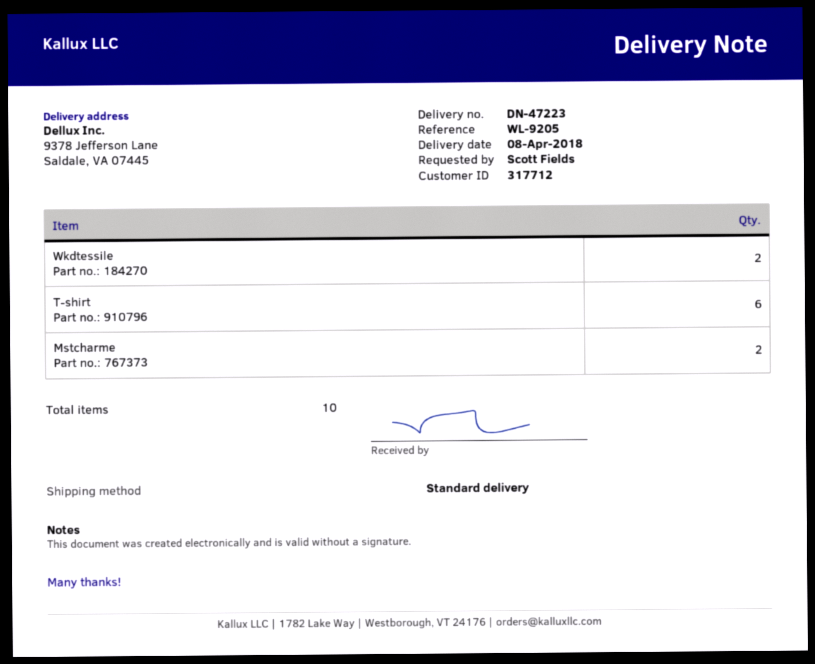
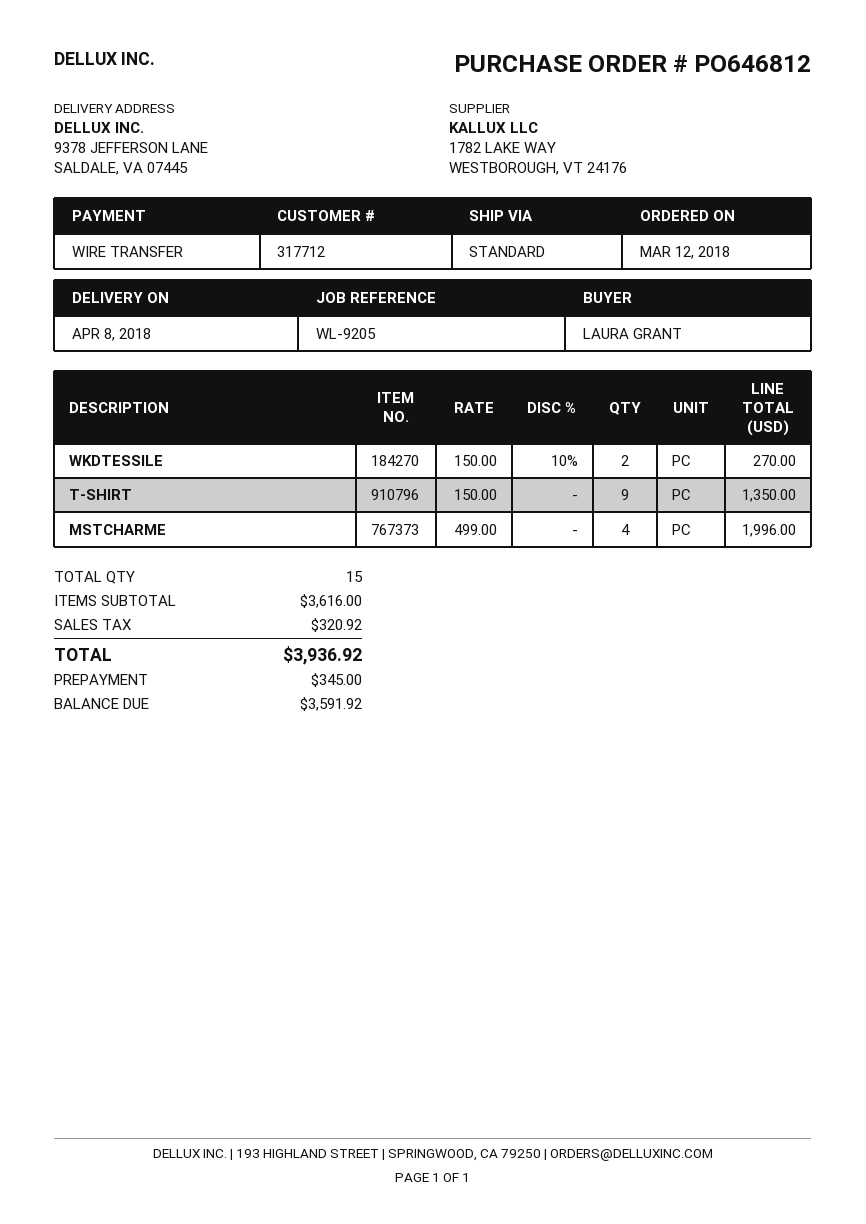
ordered by: Scott Fields -> LAURA GRANT
T-shirt: 6 -> 9
Mstcharme: 2 -> 4
total quantity: 10 -> 15

